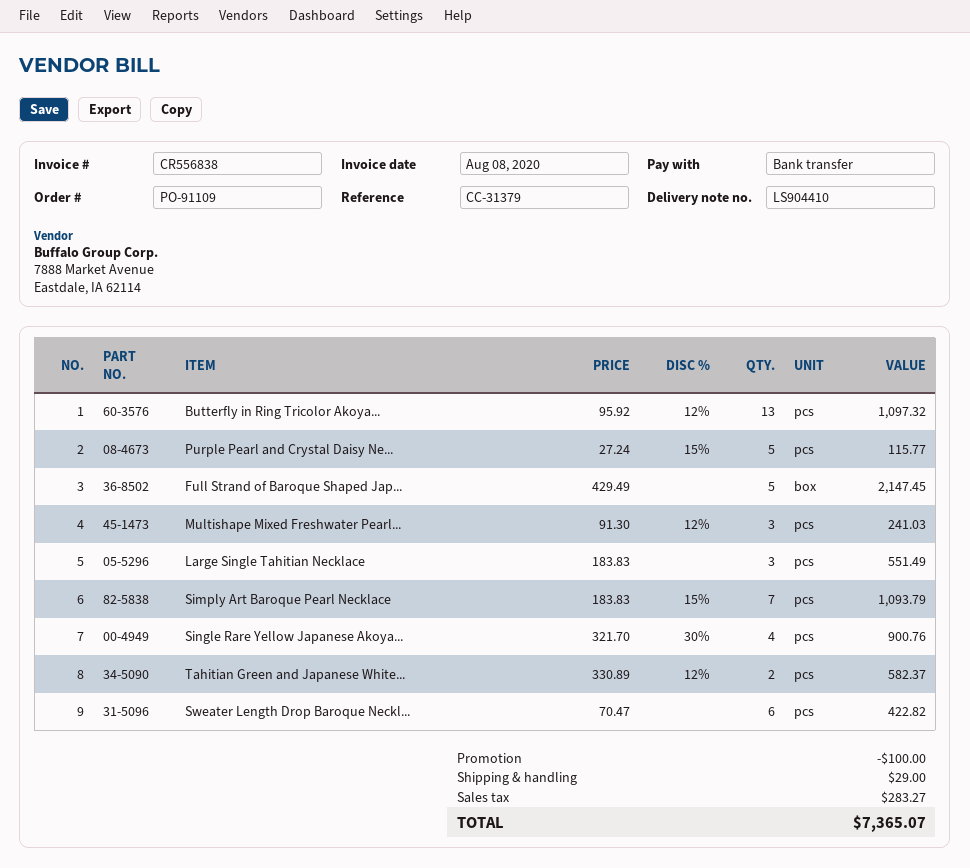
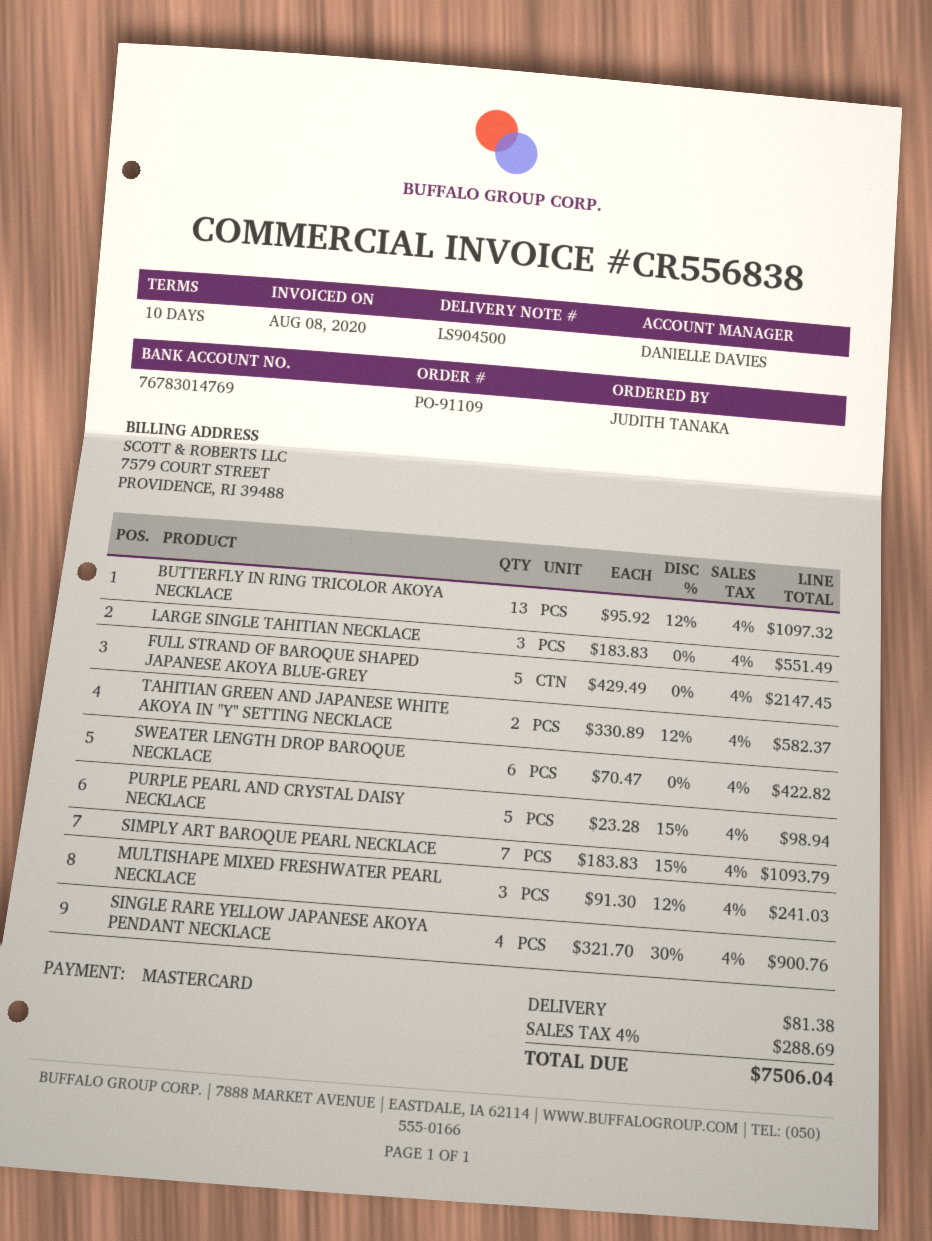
delivery note number: LS904410 -> LS904500
payment method: bank transfer -> Mastercard
Purple Pearl and Crystal Daisy Ne...: 5 x 27.24 - 15% = 115.77 -> 5 x 23.28 - 15% = 98.94
discount: 100.00 -> none
shipping: 29.00 -> 81.38
tax: 283.27 -> 288.69
total: 7365.07 -> 7506.04

